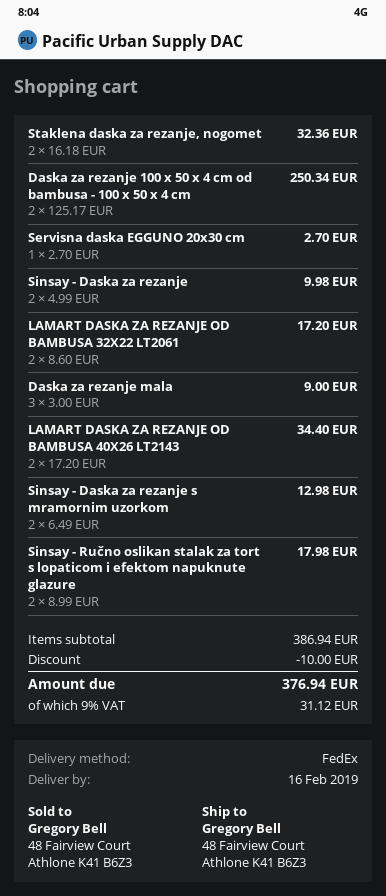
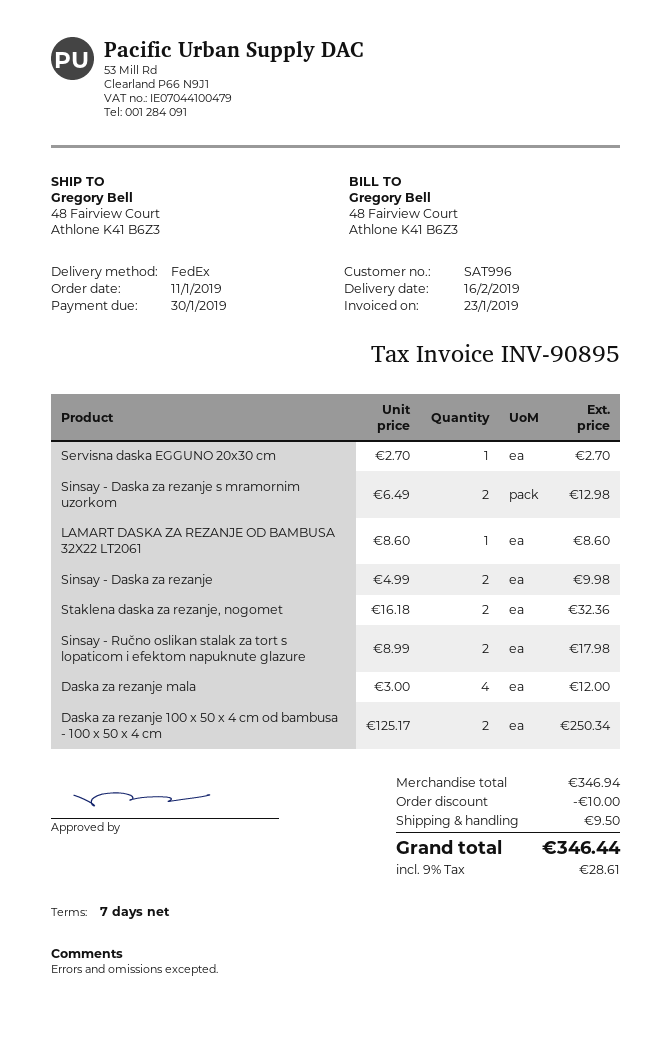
LAMART DASKA ZA REZANJE OD BAMBUSA 32X22 LT2061: 2 x 8.60 = 17.20 -> 1 x 8.60 = 8.60
Daska za rezanje mala: 3 x 3.00 = 9.00 -> 4 x 3.00 = 12.00
LAMART DASKA ZA REZANJE OD BAMBUSA 40X26 LT2143: 2 x 17.20 = 34.40 -> none
subtotal: 386.94 -> 346.94
shipping: none -> 9.50
tax: 9% = 31.12 -> 9% = 28.61
total: 376.94 -> 346.44

